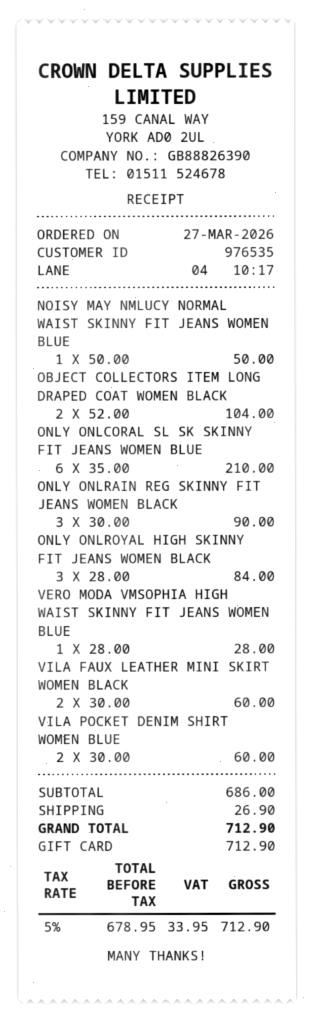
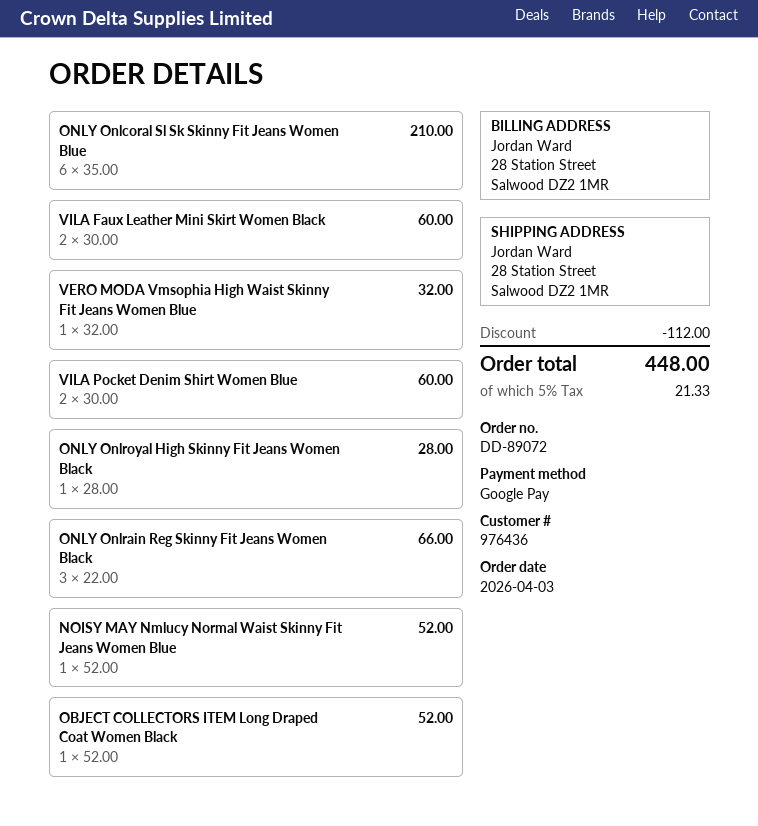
order date: 2026-03-27 -> 2026-04-03
customer number: 976535 -> 976436
payment method: gift card -> Google Pay
NOISY MAY NMLUCY NORMAL WAIST SKINNY FIT JEANS WOMEN BLUE: 1 x 50.00 = 50.00 -> 1 x 52.00 = 52.00
OBJECT COLLECTORS ITEM LONG DRAPED COAT WOMEN BLACK: 2 x 52.00 = 104.00 -> 1 x 52.00 = 52.00
ONLY ONLRAIN REG SKINNY FIT JEANS WOMEN BLACK: 3 x 30.00 = 90.00 -> 3 x 22.00 = 66.00
ONLY ONLROYAL HIGH SKINNY FIT JEANS WOMEN BLACK: 3 x 28.00 = 84.00 -> 1 x 28.00 = 28.00
VERO MODA VMSOPHIA HIGH WAIST SKINNY FIT JEANS WOMEN BLUE: 1 x 28.00 = 28.00 -> 1 x 32.00 = 32.00
discount: none -> 112.00
shipping: 26.90 -> none
tax: 5% = 33.95 -> 5% = 21.33
total: 712.90 -> 448.00

